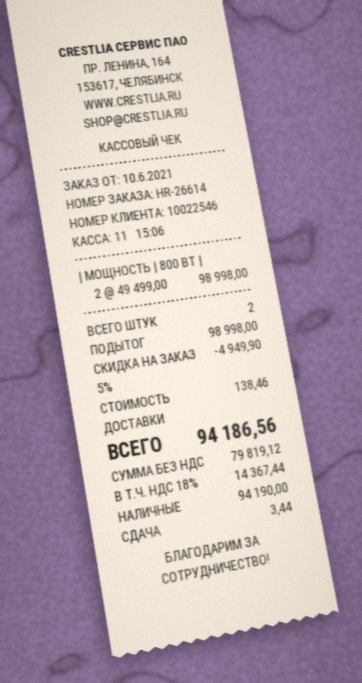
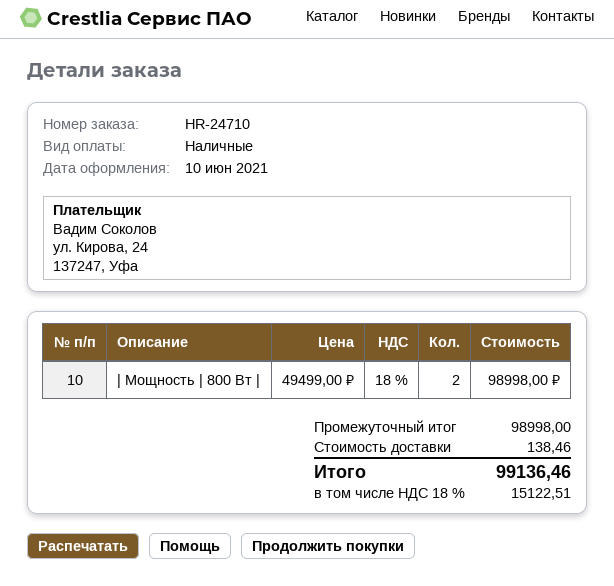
order number: HR-26614 -> HR-24710
discount: 5% = 4949.90 -> none
tax: 18% = 14367.44 -> 18% = 15122.51
total: 94186.56 -> 99136.46

